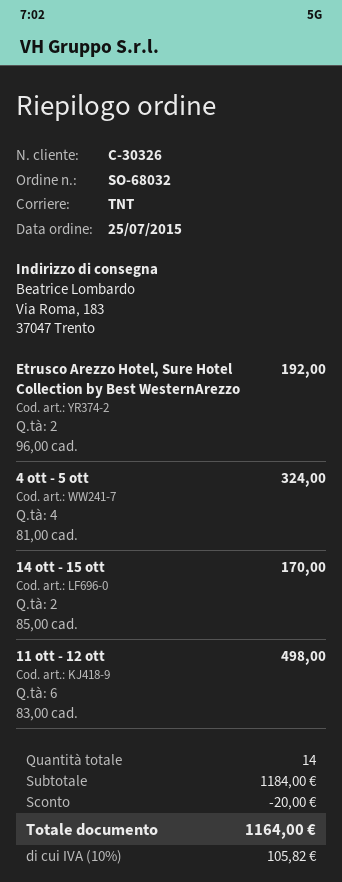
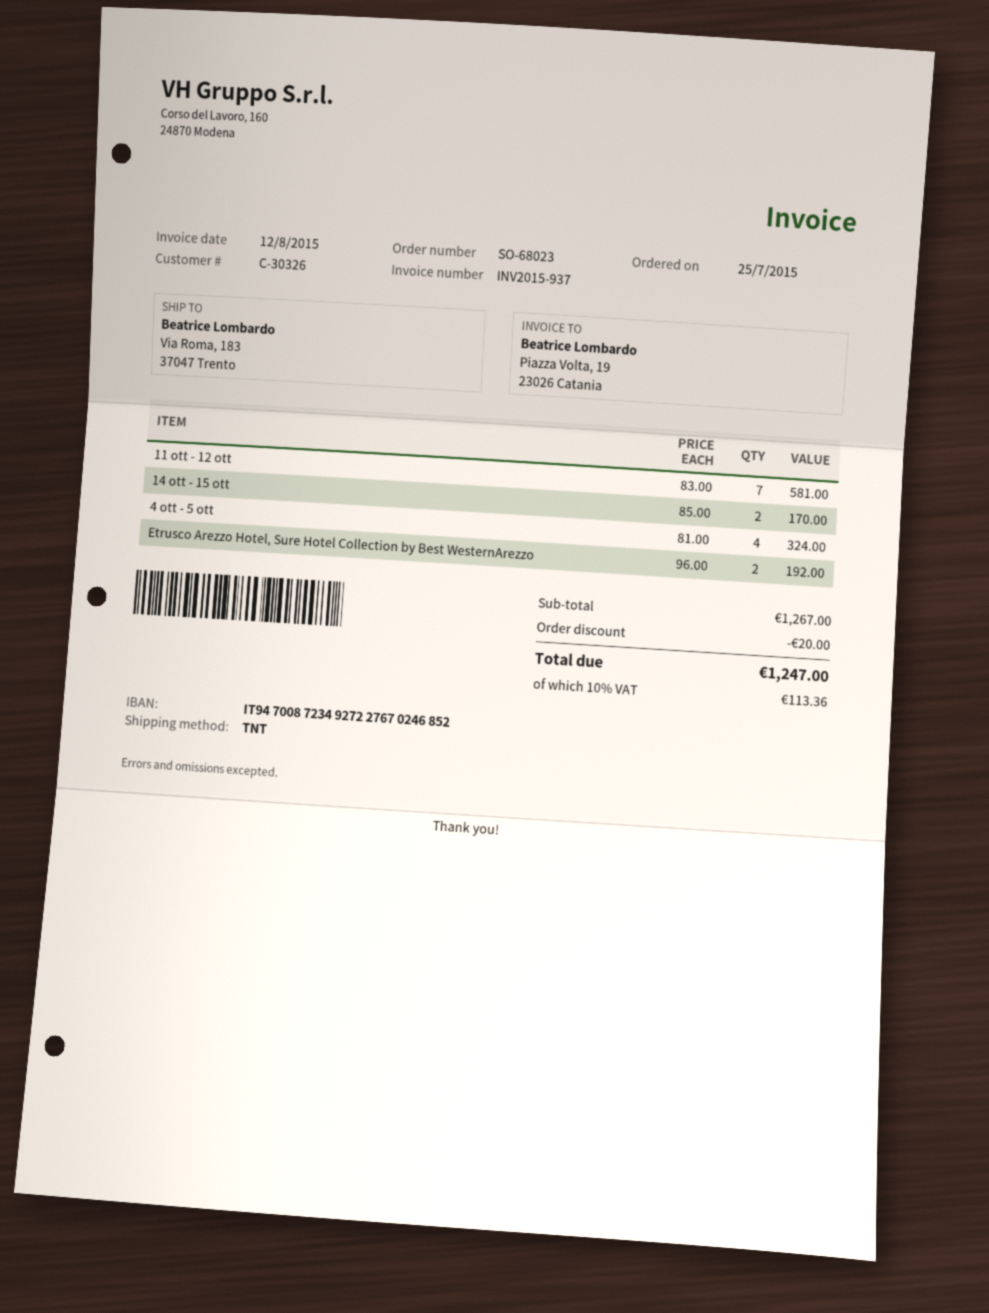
order number: SO-68032 -> SO-68023
11 ott - 12 ott: 6 x 83.00 = 498.00 -> 7 x 83.00 = 581.00
subtotal: 1184.00 -> 1267.00
tax: 10% = 105.82 -> 10% = 113.36
total: 1164.00 -> 1247.00

